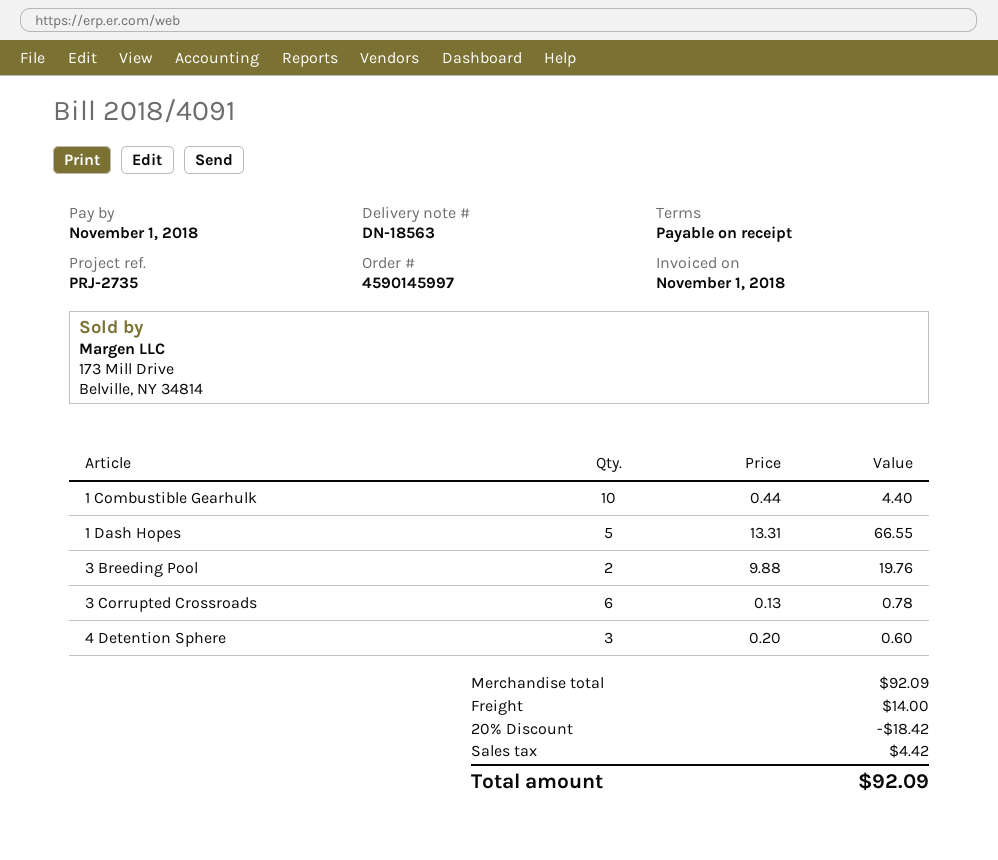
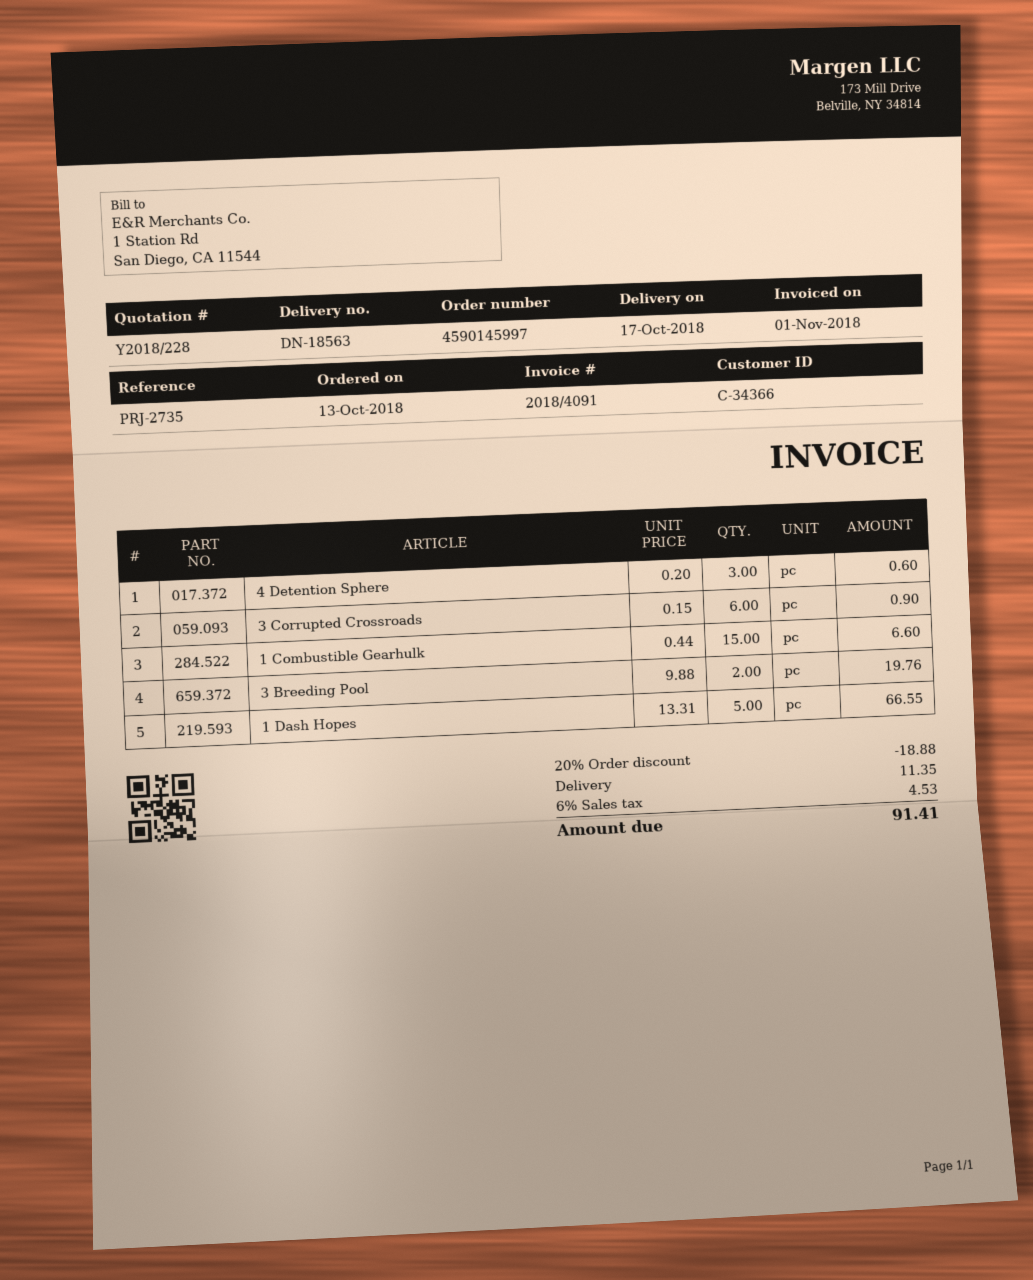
1 Combustible Gearhulk: 10 x 0.44 = 4.40 -> 15 x 0.44 = 6.60
3 Corrupted Crossroads: 6 x 0.13 = 0.78 -> 6 x 0.15 = 0.90
discount: 20% = 18.42 -> 20% = 18.88
shipping: 14.00 -> 11.35
tax: 4.42 -> 4.53
total: 92.09 -> 91.41

